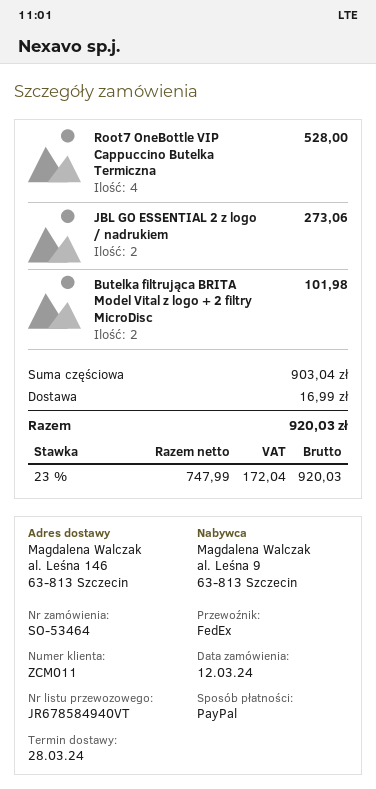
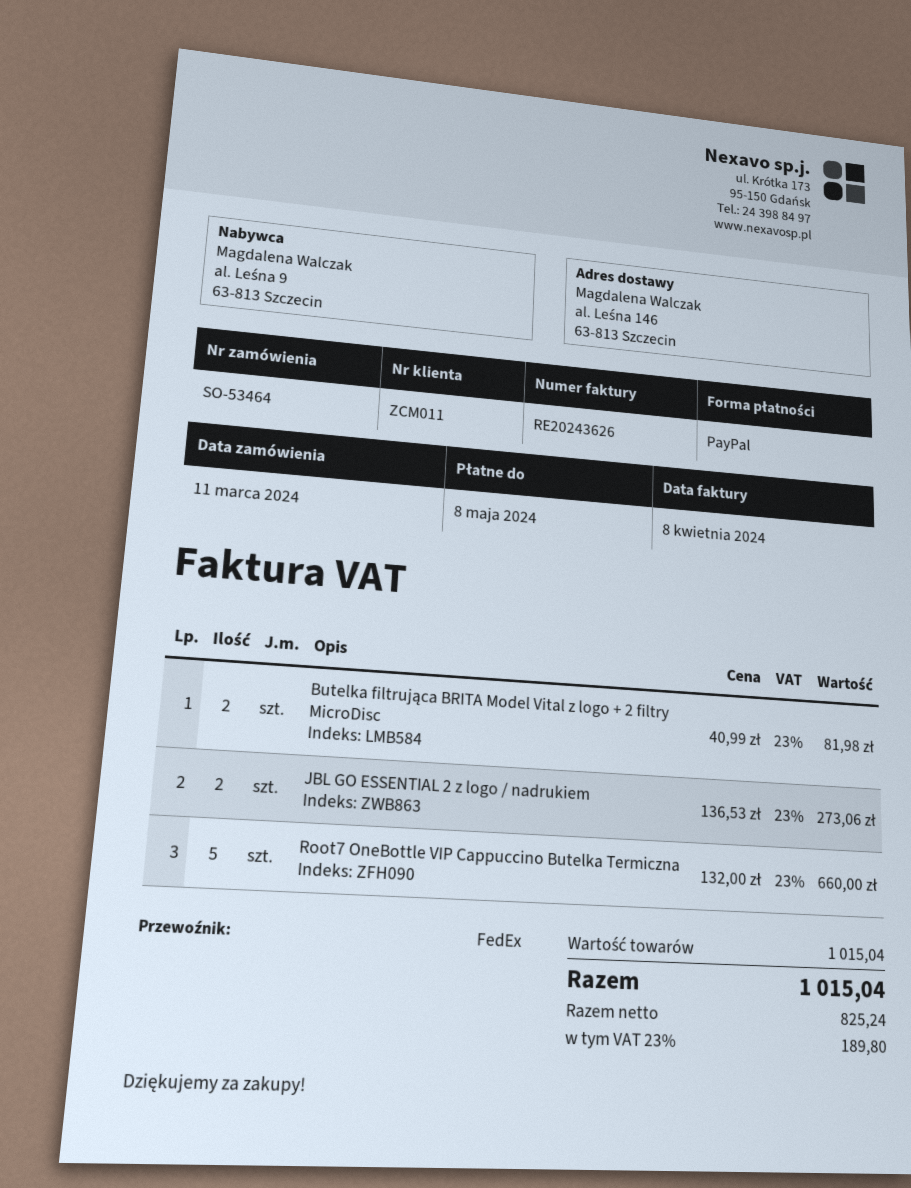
order date: 2024-03-12 -> 2024-03-11
Root7 OneBottle VIP Cappuccino Butelka Termiczna: 4 for 528.00 -> 5 for 660.00
Butelka filtrująca BRITA Model Vital z logo + 2 filtry MicroDisc: 2 for 101.98 -> 2 for 81.98
subtotal: 903.04 -> 1015.04
shipping: 16.99 -> none
net: 747.99 -> 825.24
tax: 23% = 172.04 -> 23% = 189.80
total: 920.03 -> 1015.04

